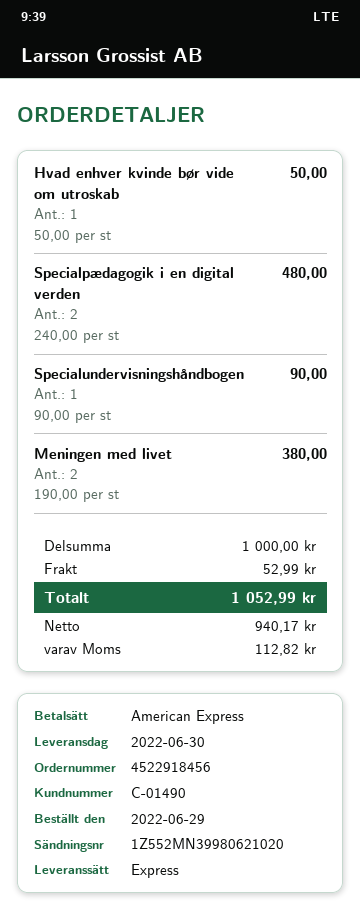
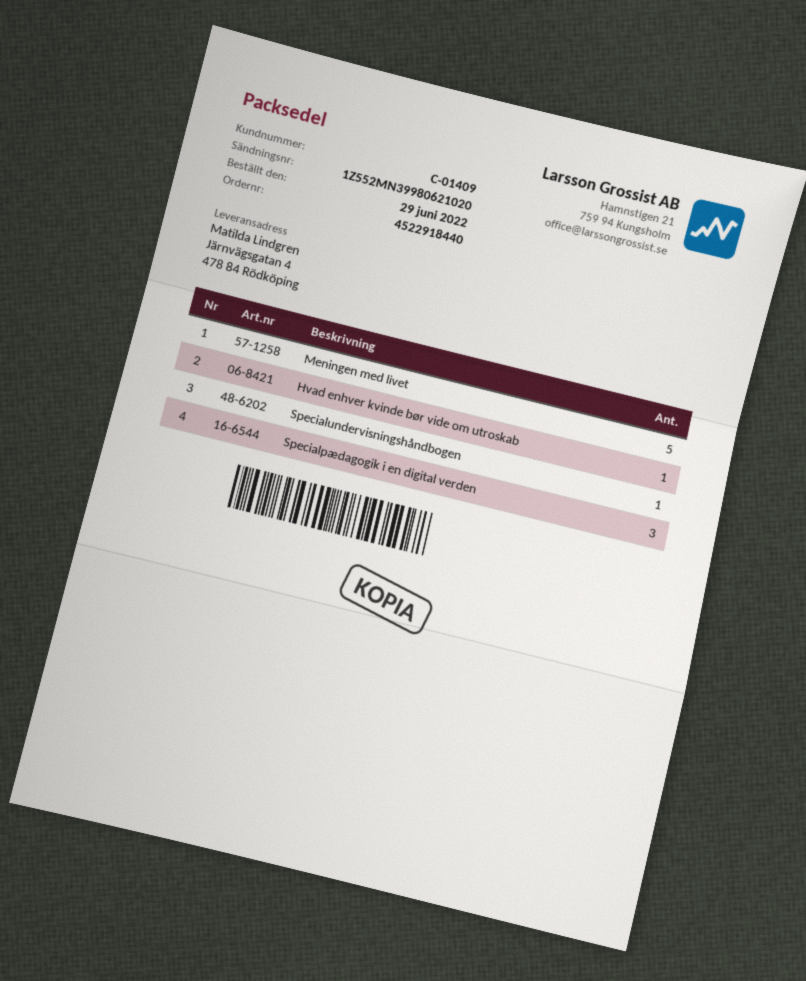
order number: 4522918456 -> 4522918440
customer number: C-01490 -> C-01409
Specialpædagogik i en digital verden: 2 -> 3
Meningen med livet: 2 -> 5

